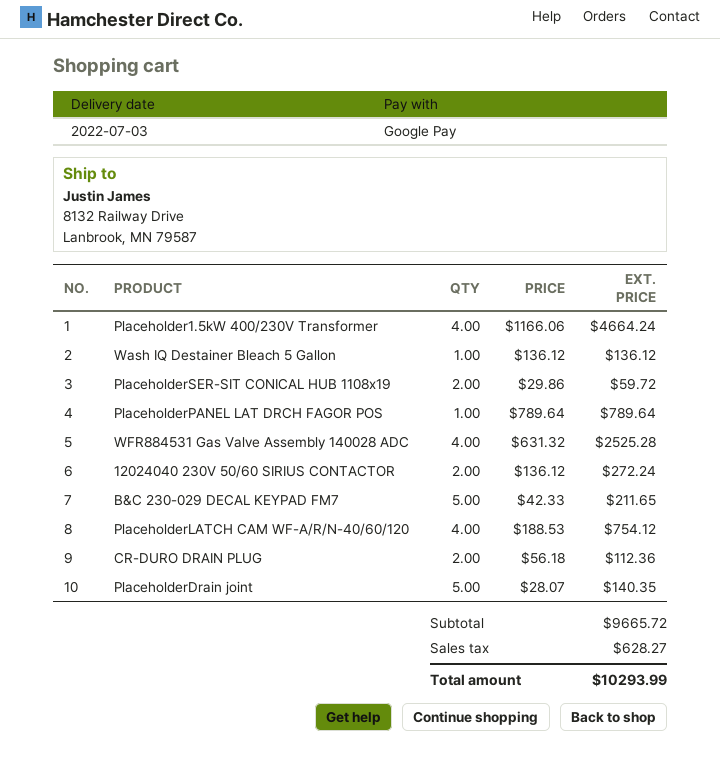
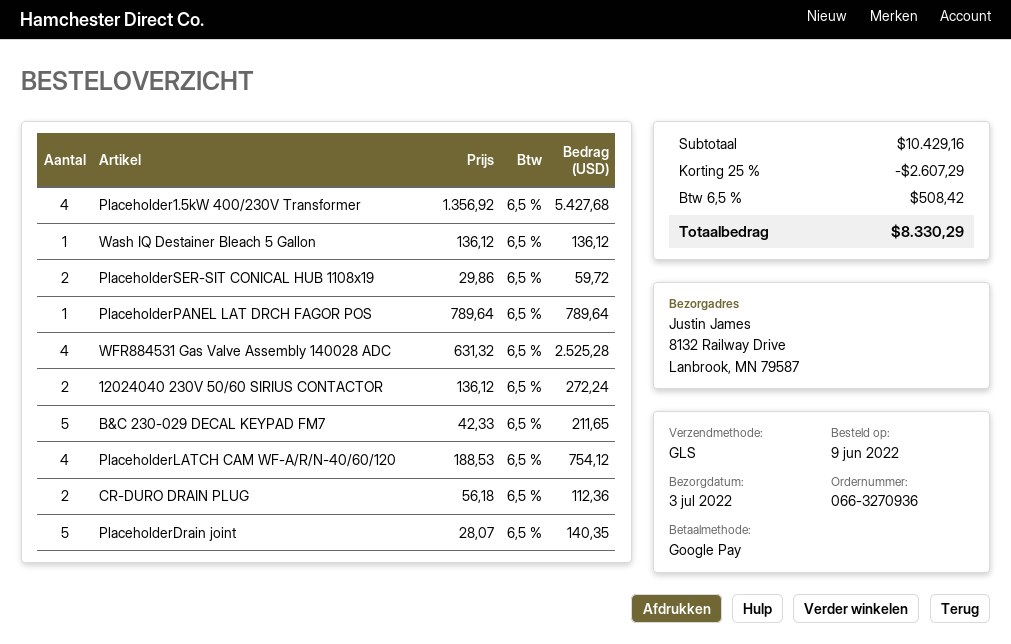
Placeholder1.5kW 400/230V Transformer: 4 x 1166.06 = 4664.24 -> 4 x 1356.92 = 5427.68
subtotal: 9665.72 -> 10429.16
discount: none -> 25% = 2607.29
tax: 628.27 -> 508.42
total: 10293.99 -> 8330.29

